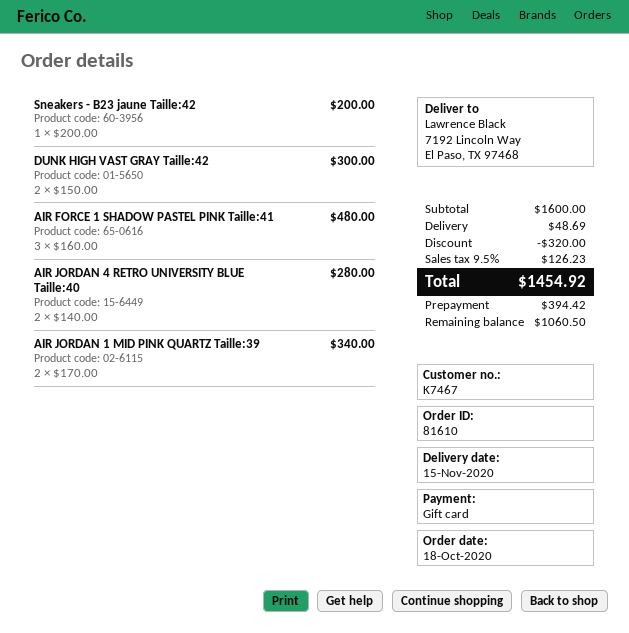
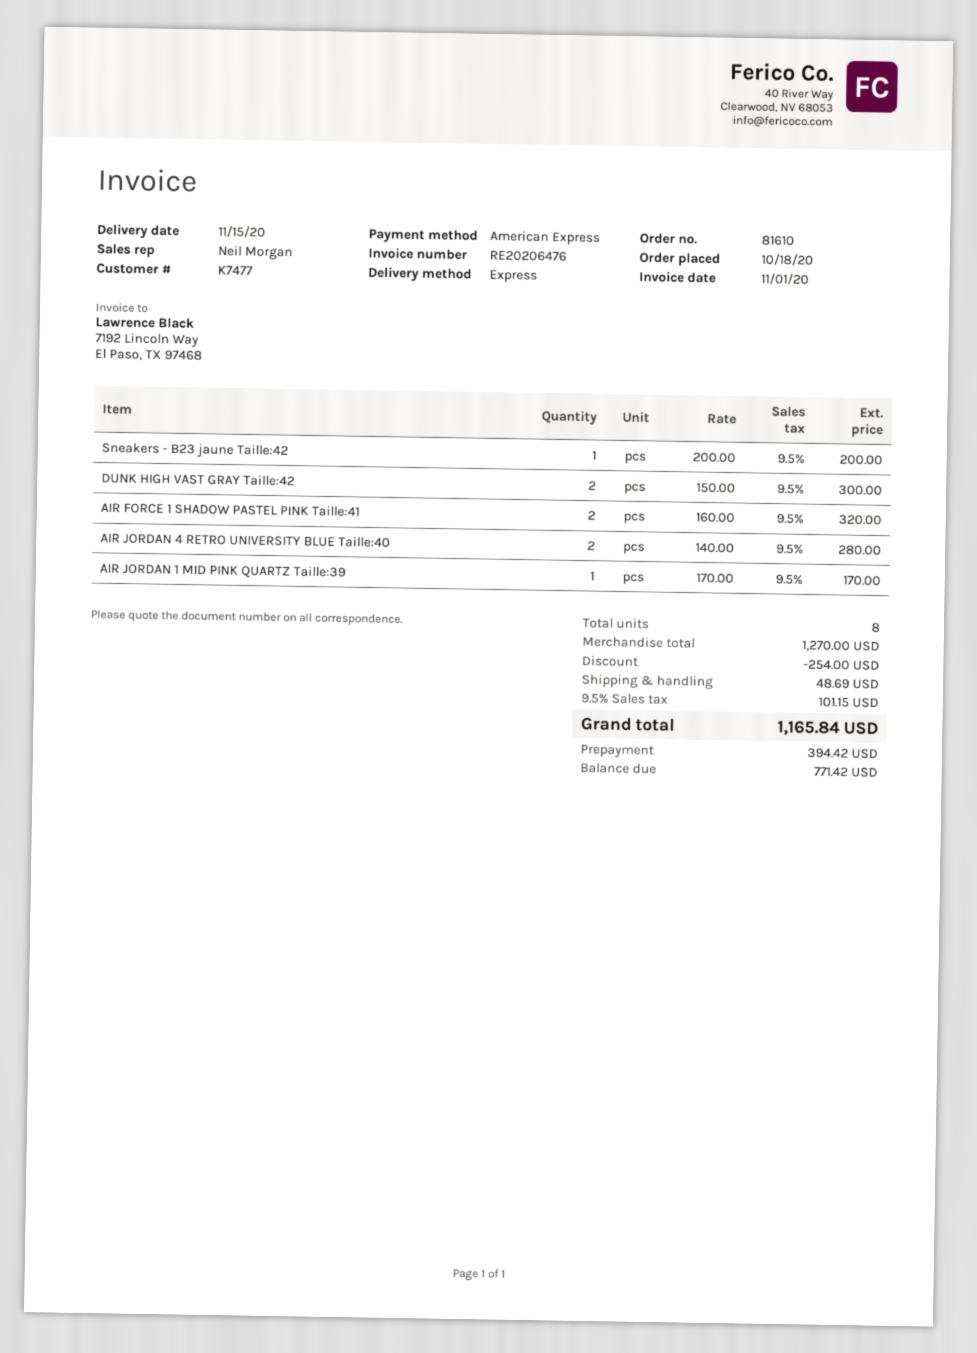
customer number: K7467 -> K7477
payment method: gift card -> American Express
AIR FORCE 1 SHADOW PASTEL PINK Taille:41: 3 x 160.00 = 480.00 -> 2 x 160.00 = 320.00
AIR JORDAN 1 MID PINK QUARTZ Taille:39: 2 x 170.00 = 340.00 -> 1 x 170.00 = 170.00
subtotal: 1600.00 -> 1270.00
discount: 320.00 -> 254.00
tax: 9.5% = 126.23 -> 9.5% = 101.15
total: 1454.92 -> 1165.84
balance: 1060.50 -> 771.42

